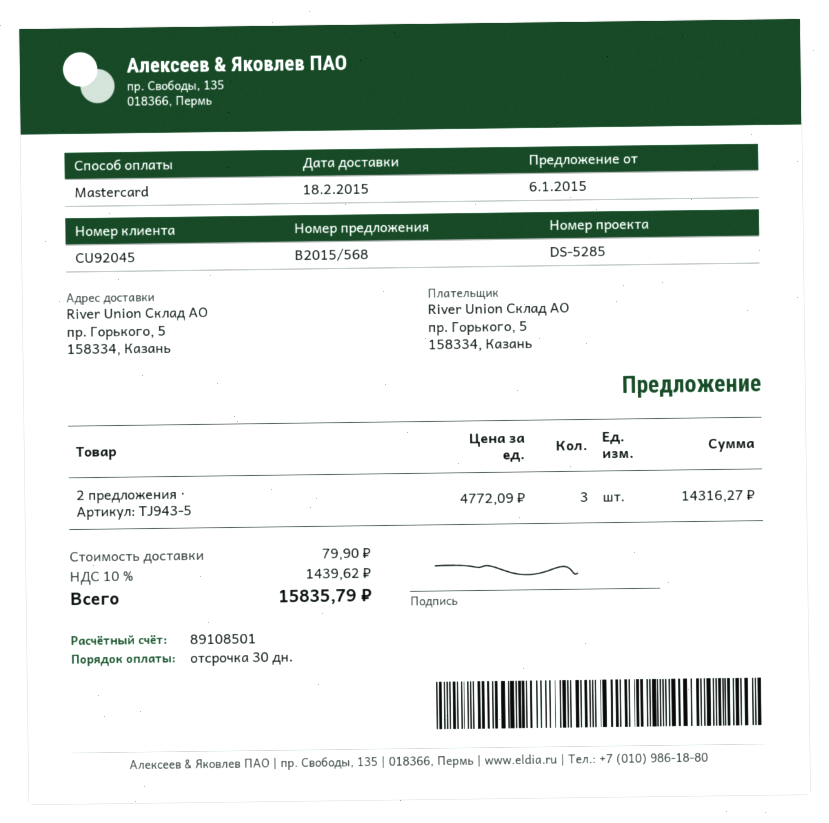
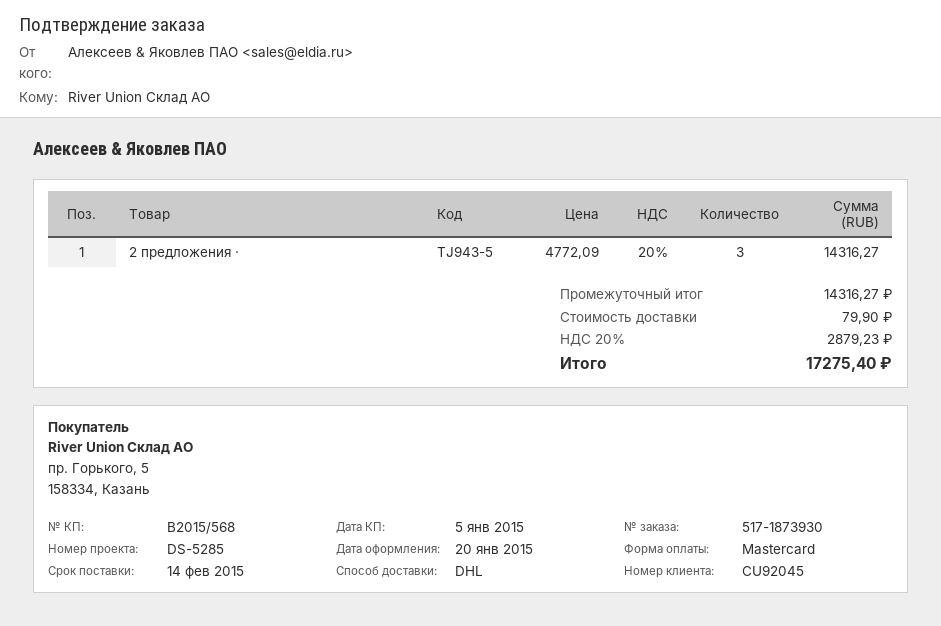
quote date: 2015-01-06 -> 2015-01-05
delivery date: 2015-02-18 -> 2015-02-14
tax: 10% = 1439.62 -> 20% = 2879.23
total: 15835.79 -> 17275.40

